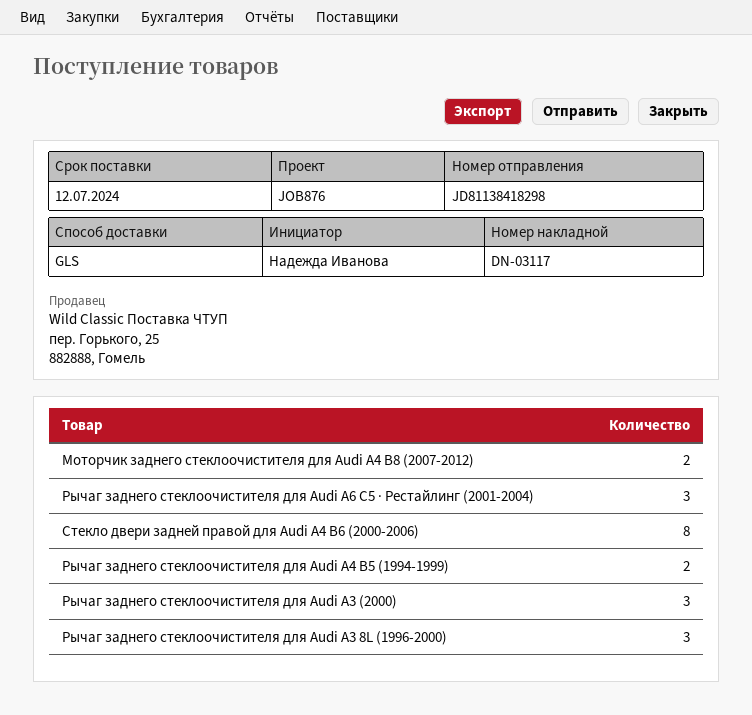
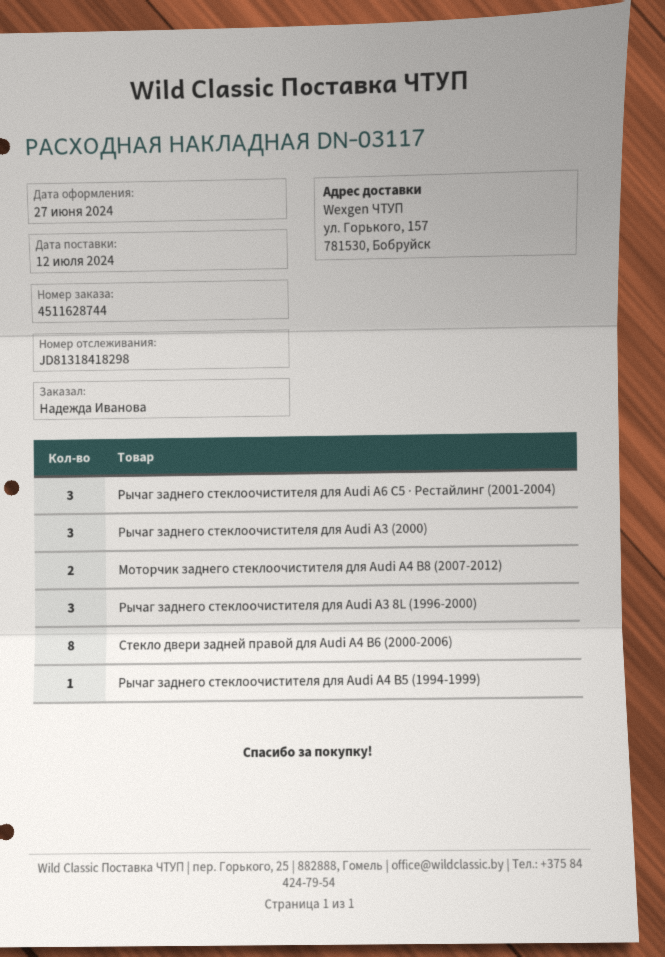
tracking number: JD81138418298 -> JD81318418298
Рычаг заднего стеклоочистителя для Audi A4 B5 (1994-1999): 2 -> 1

